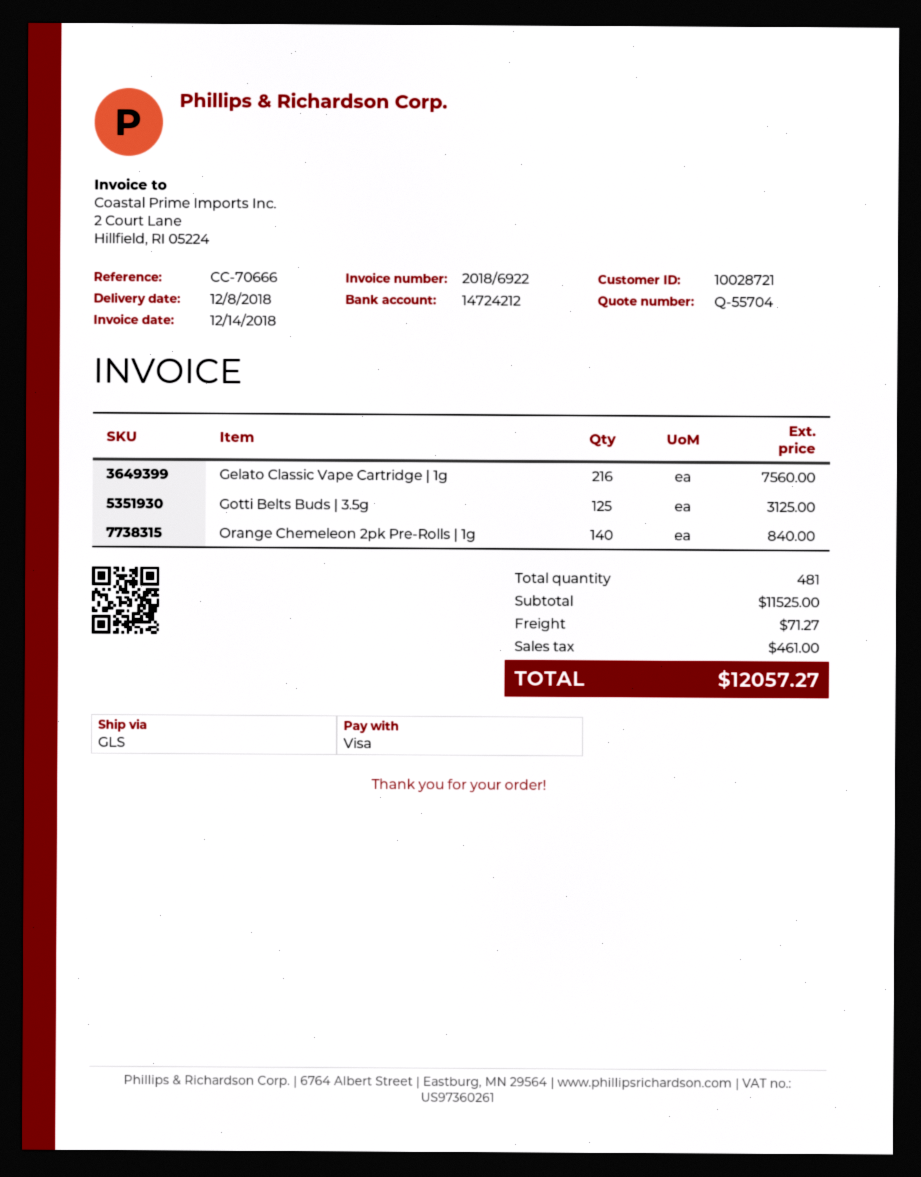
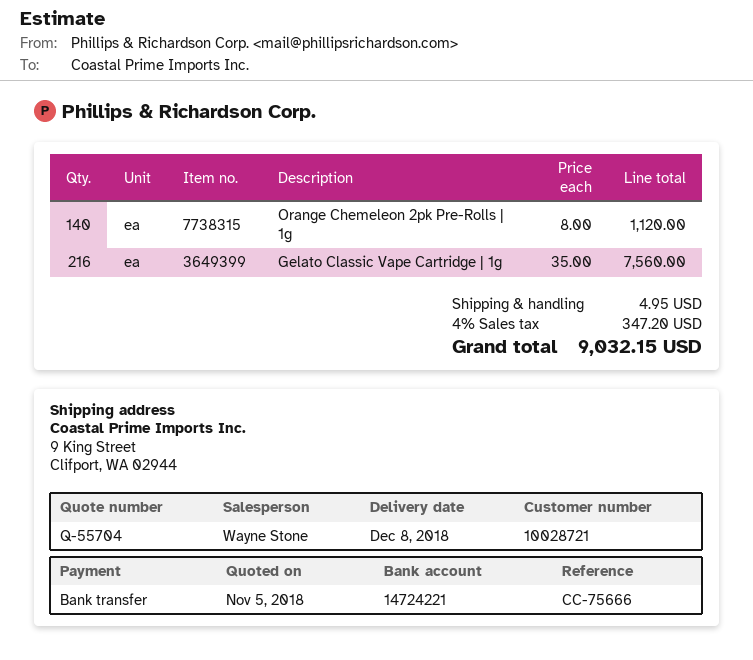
reference: CC-70666 -> CC-75666
payment method: Visa -> bank transfer
bank account: 14724212 -> 14724221
Gotti Belts Buds | 3.5g: 125 for 3125.00 -> none
Orange Chemeleon 2pk Pre-Rolls | 1g: 140 for 840.00 -> 140 for 1120.00
shipping: 71.27 -> 4.95
tax: 461.00 -> 347.20
total: 12057.27 -> 9032.15

